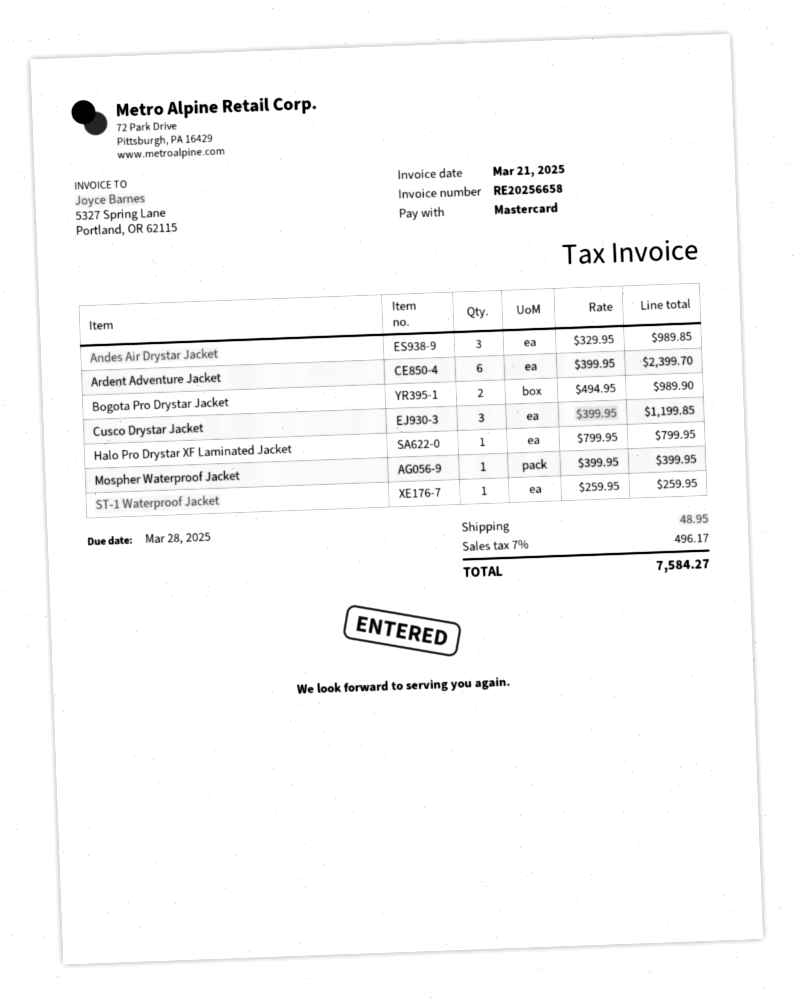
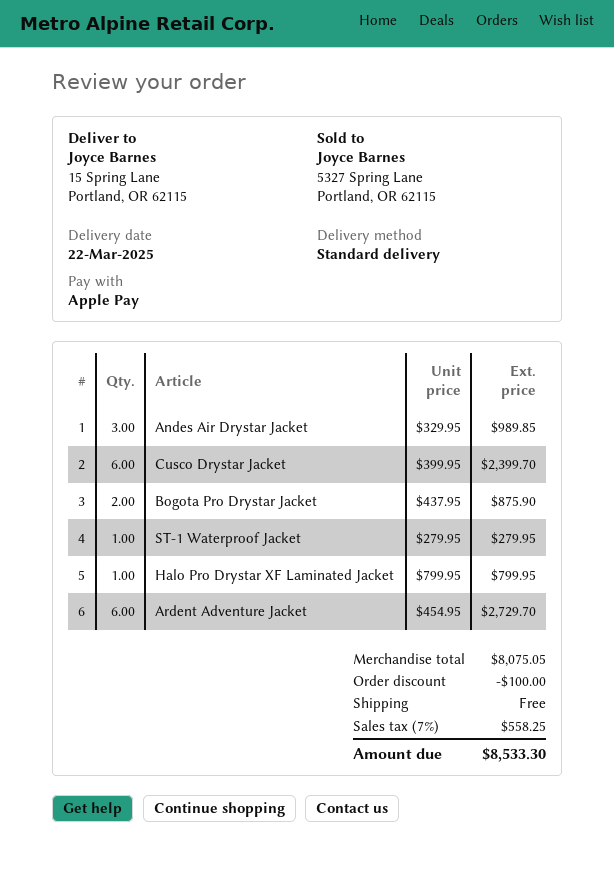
payment method: Mastercard -> Apple Pay
Ardent Adventure Jacket: 6 x 399.95 = 2399.70 -> 6 x 454.95 = 2729.70
Bogota Pro Drystar Jacket: 2 x 494.95 = 989.90 -> 2 x 437.95 = 875.90
Cusco Drystar Jacket: 3 x 399.95 = 1199.85 -> 6 x 399.95 = 2399.70
Mospher Waterproof Jacket: 1 x 399.95 = 399.95 -> none
ST-1 Waterproof Jacket: 1 x 259.95 = 259.95 -> 1 x 279.95 = 279.95
discount: none -> 100.00
shipping: 48.95 -> 0.00
tax: 7% = 496.17 -> 7% = 558.25
total: 7584.27 -> 8533.30

